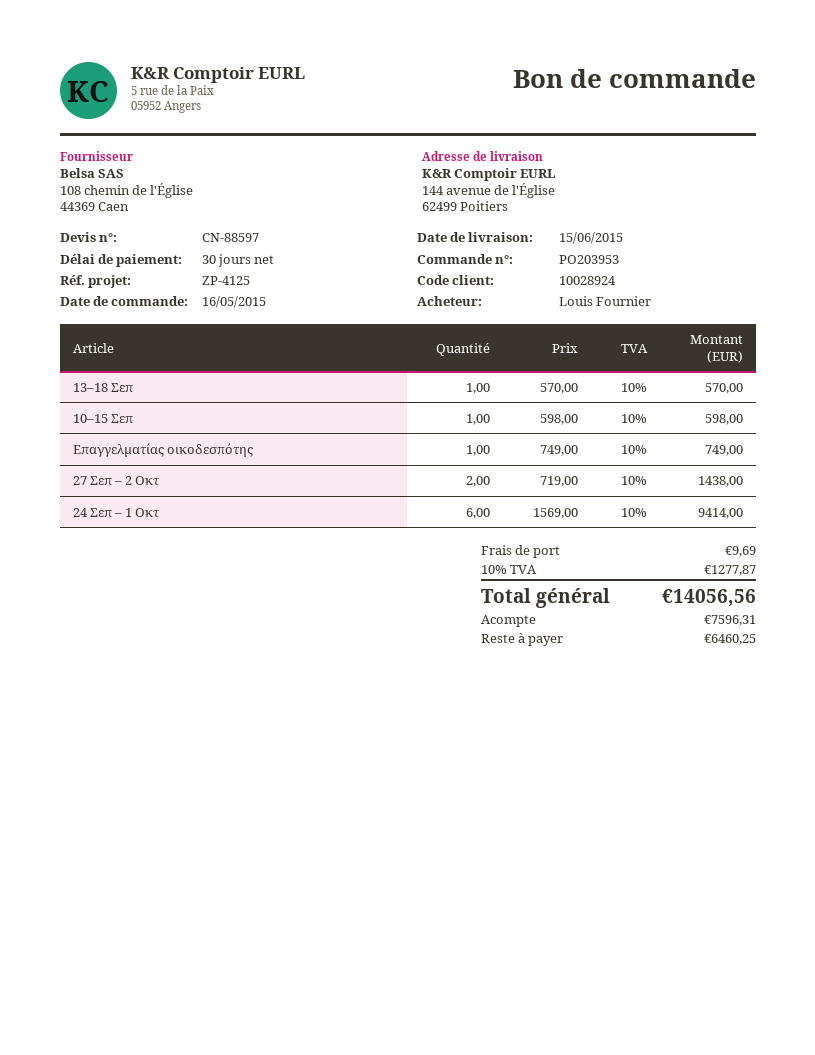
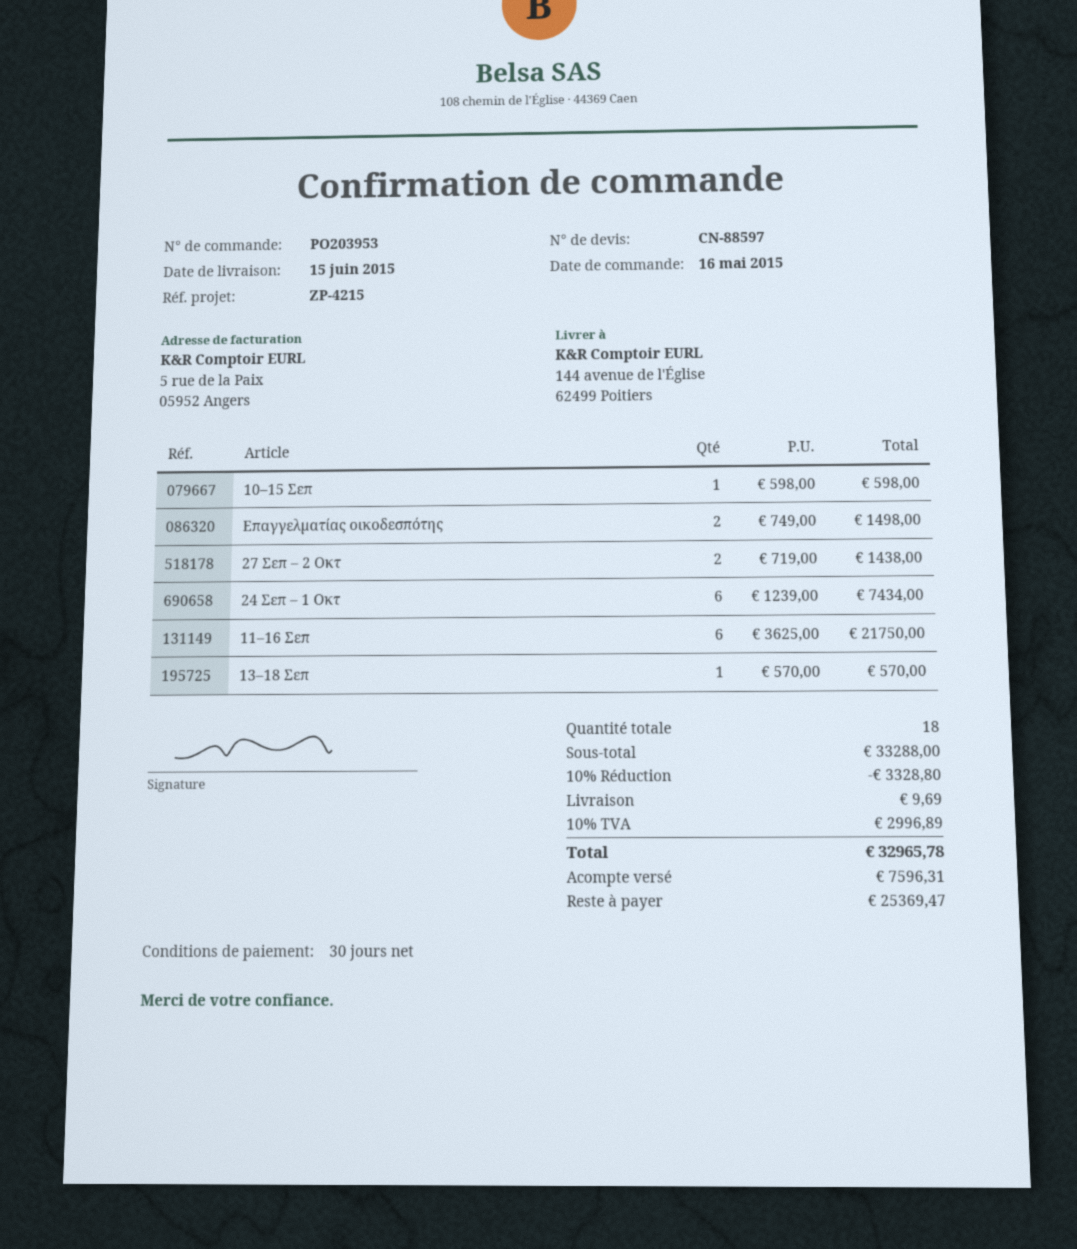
reference: ZP-4125 -> ZP-4215
Επαγγελματίας οικοδεσπότης: 1 x 749.00 = 749.00 -> 2 x 749.00 = 1498.00
24 Σεπ – 1 Οκτ: 6 x 1569.00 = 9414.00 -> 6 x 1239.00 = 7434.00
11–16 Σεπ: none -> 6 x 3625.00 = 21750.00
discount: none -> 10% = 3328.80
tax: 10% = 1277.87 -> 10% = 2996.89
total: 14056.56 -> 32965.78
balance: 6460.25 -> 25369.47

